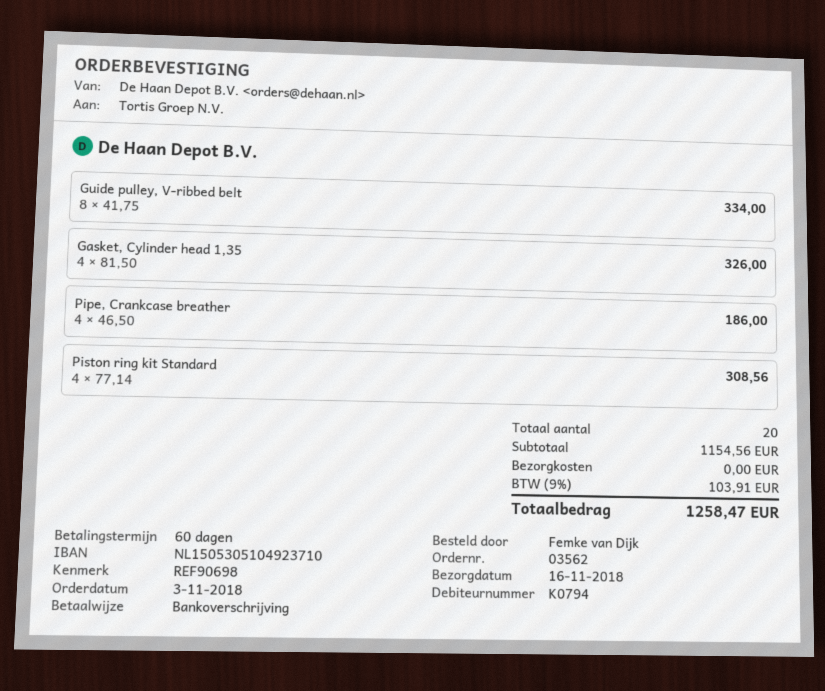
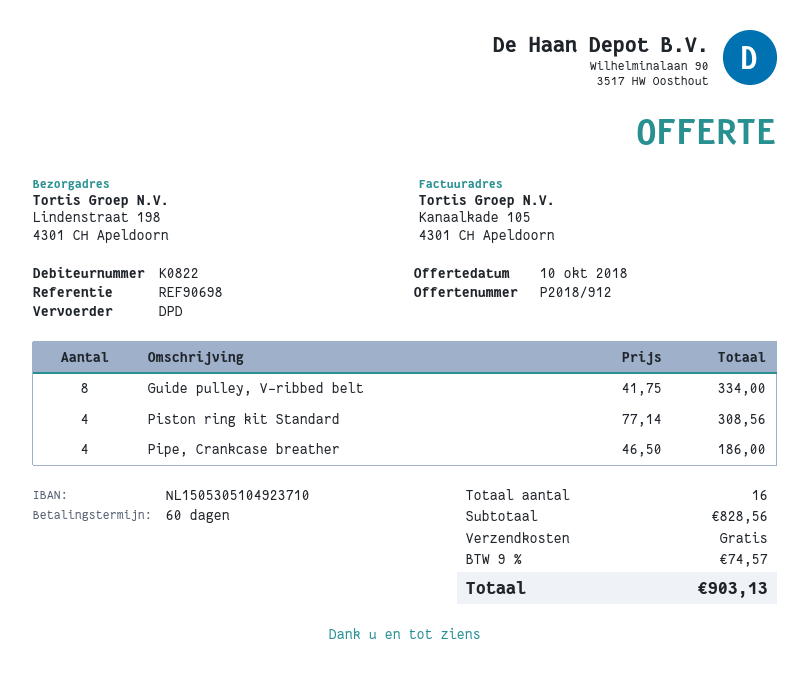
customer number: K0794 -> K0822
Gasket, Cylinder head 1,35: 4 x 81.50 = 326.00 -> none
total quantity: 20 -> 16
subtotal: 1154.56 -> 828.56
tax: 9% = 103.91 -> 9% = 74.57
total: 1258.47 -> 903.13

